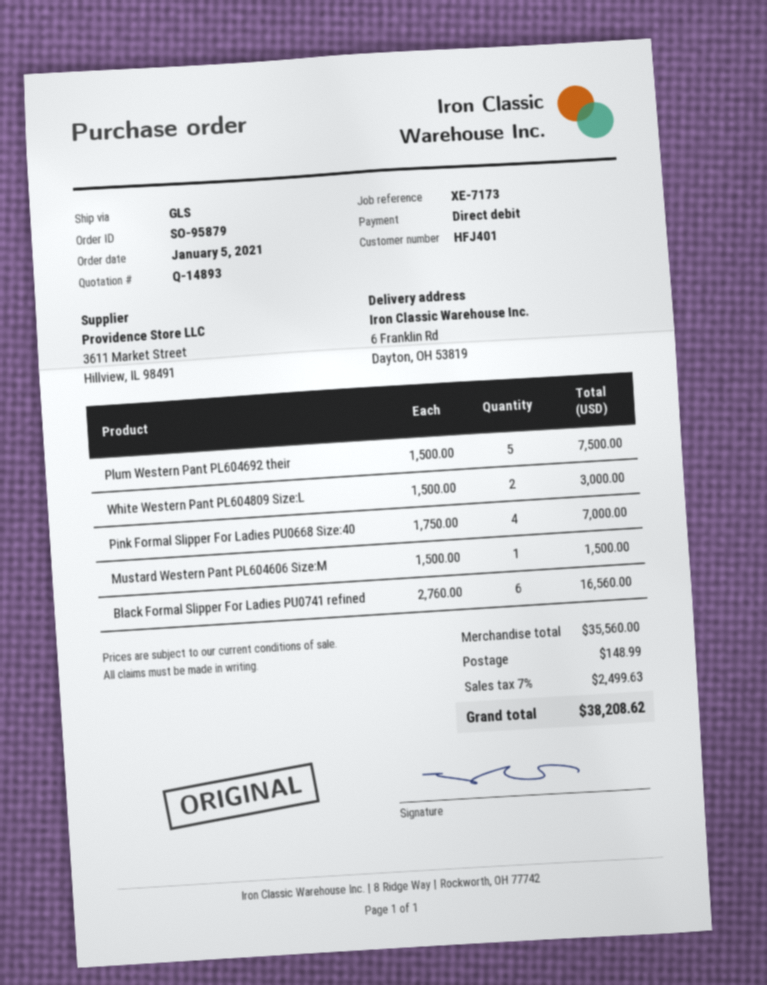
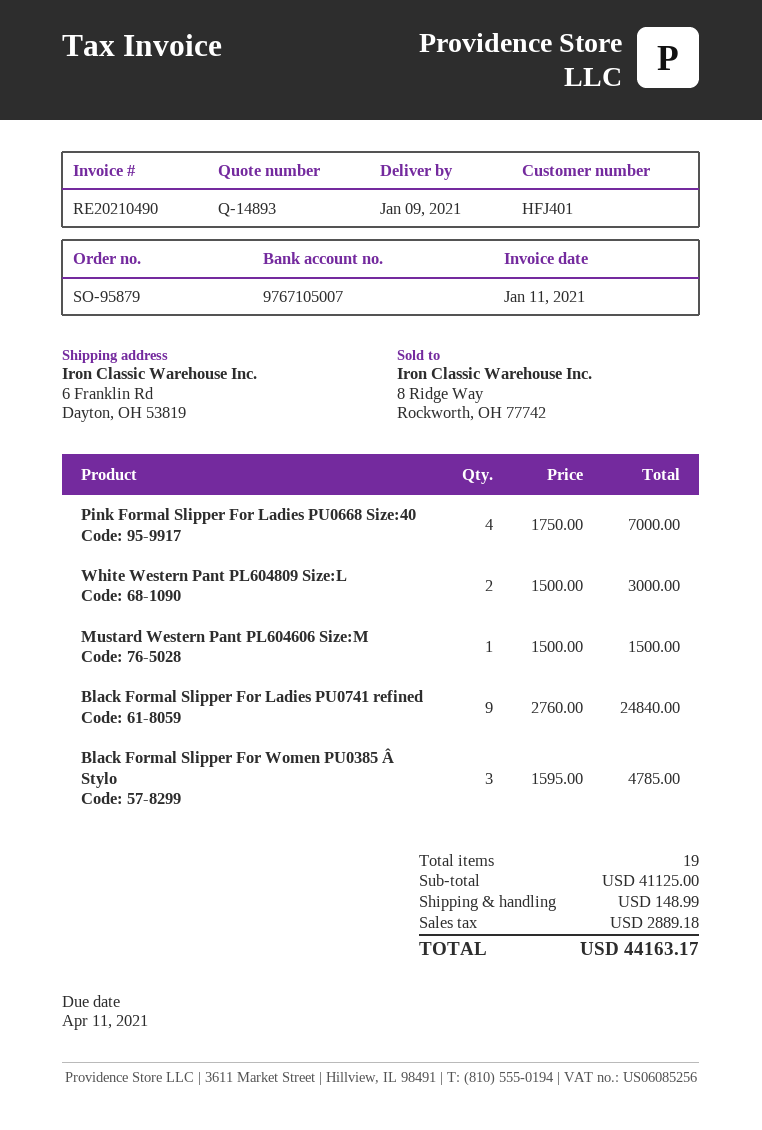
Plum Western Pant PL604692 their: 5 x 1500.00 = 7500.00 -> none
Black Formal Slipper For Ladies PU0741 refined: 6 x 2760.00 = 16560.00 -> 9 x 2760.00 = 24840.00
Black Formal Slipper For Women PU0385 Â Stylo: none -> 3 x 1595.00 = 4785.00
subtotal: 35560.00 -> 41125.00
tax: 2499.63 -> 2889.18
total: 38208.62 -> 44163.17

